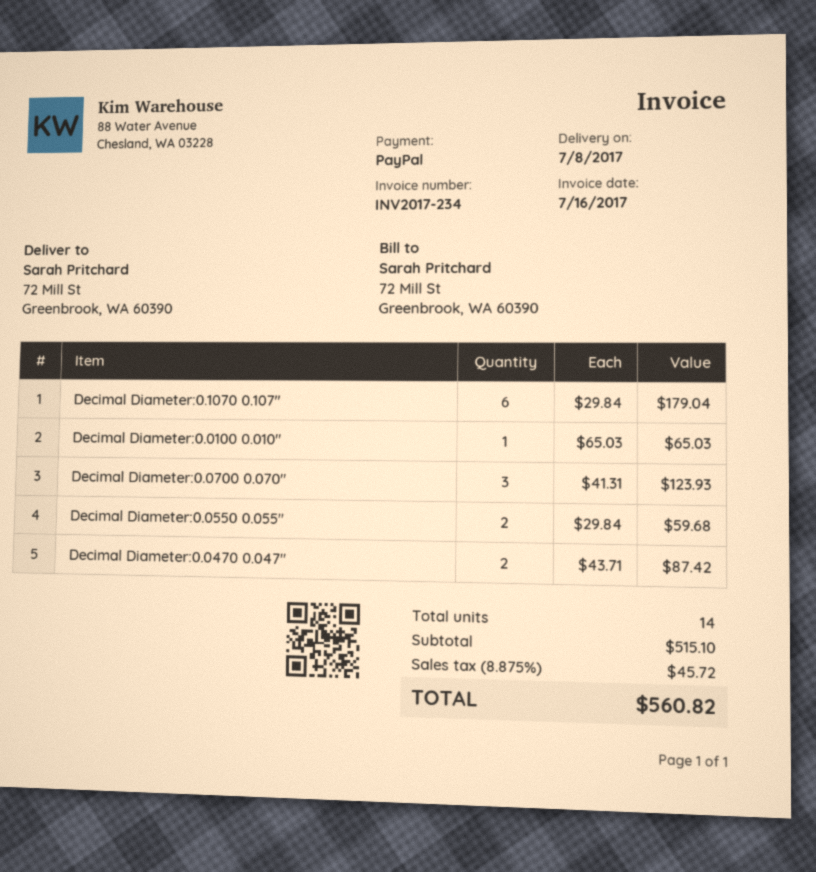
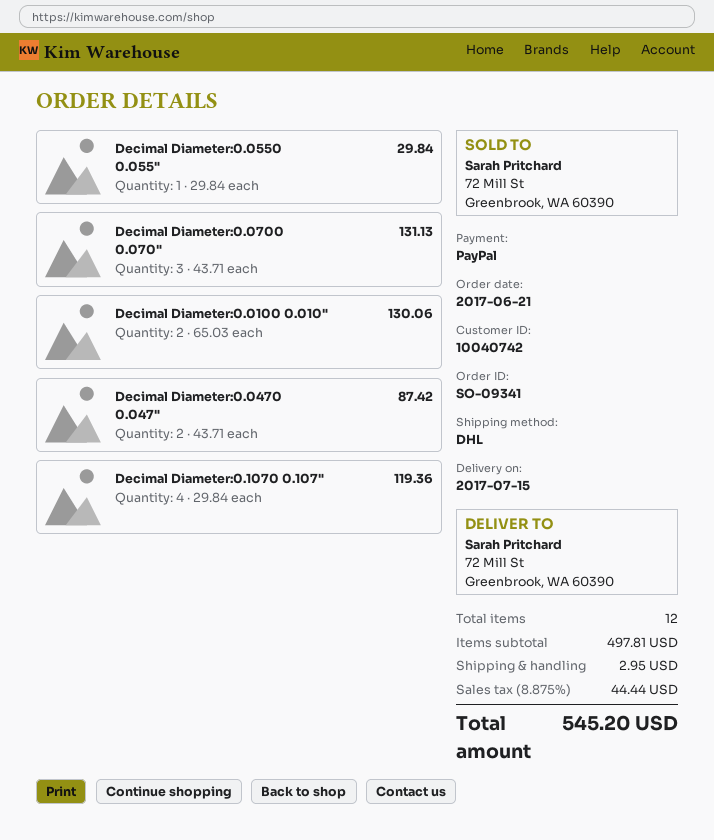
delivery date: 2017-07-08 -> 2017-07-15
Decimal Diameter:0.1070 0.107": 6 x 29.84 = 179.04 -> 4 x 29.84 = 119.36
Decimal Diameter:0.0100 0.010": 1 x 65.03 = 65.03 -> 2 x 65.03 = 130.06
Decimal Diameter:0.0700 0.070": 3 x 41.31 = 123.93 -> 3 x 43.71 = 131.13
Decimal Diameter:0.0550 0.055": 2 x 29.84 = 59.68 -> 1 x 29.84 = 29.84
total quantity: 14 -> 12
subtotal: 515.10 -> 497.81
shipping: none -> 2.95
tax: 8.875% = 45.72 -> 8.875% = 44.44
total: 560.82 -> 545.20

